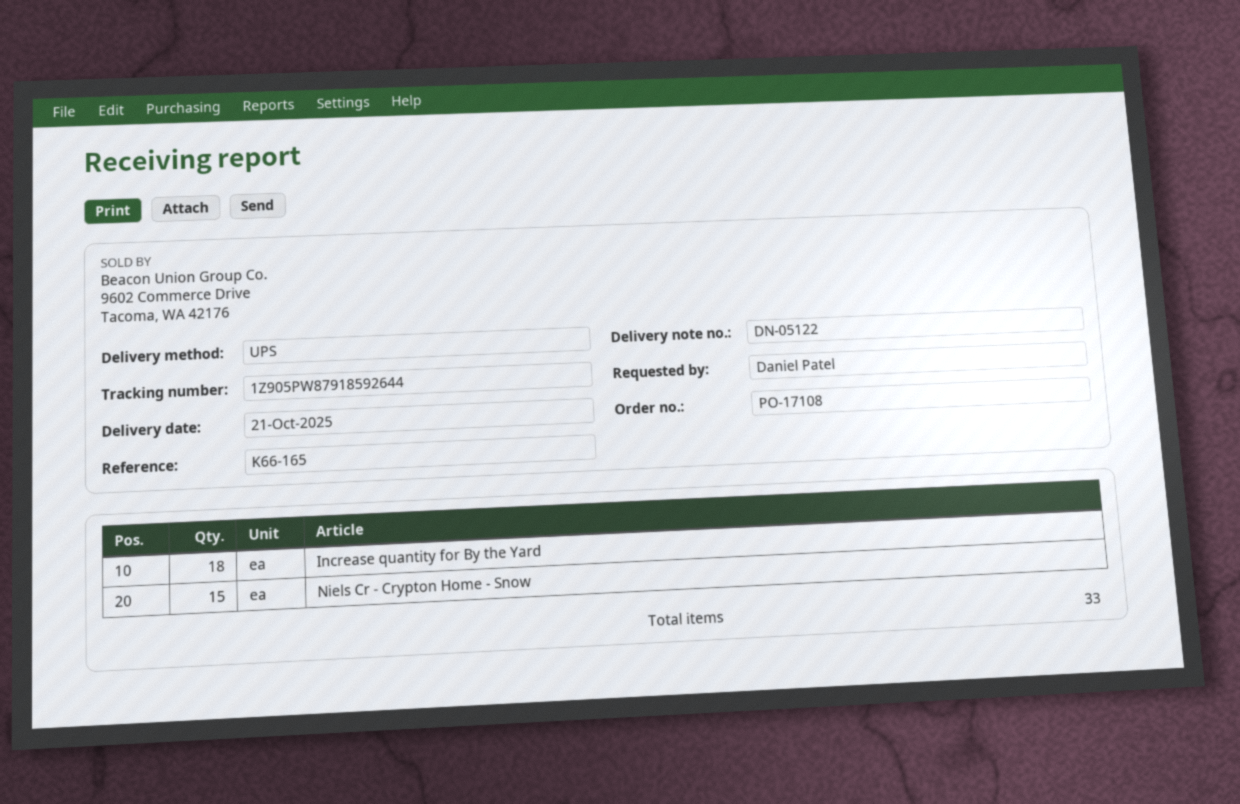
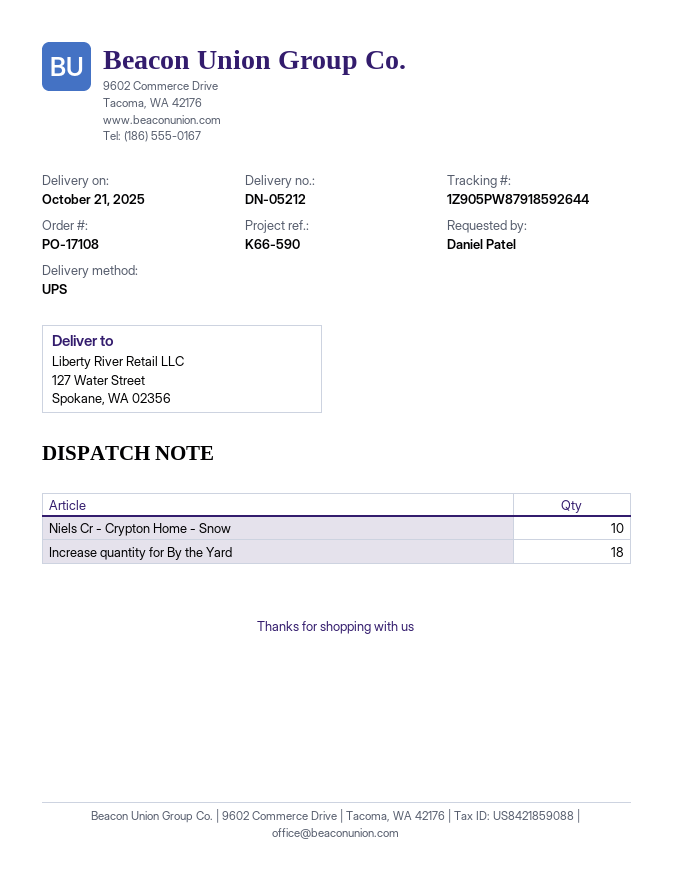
delivery note number: DN-05122 -> DN-05212
reference: K66-165 -> K66-590
Niels Cr - Crypton Home - Snow: 15 -> 10

